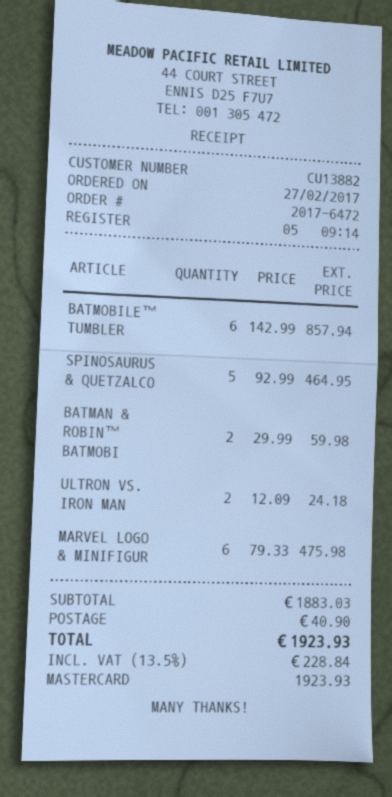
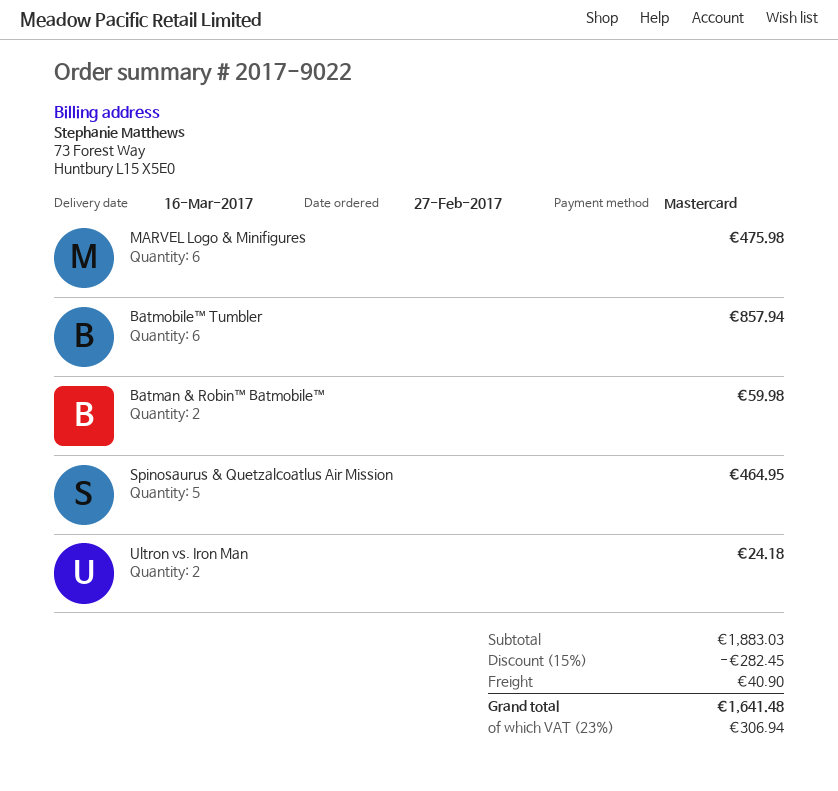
order number: 2017-6472 -> 2017-9022
discount: none -> 15% = 282.45
tax: 13.5% = 228.84 -> 23% = 306.94
total: 1923.93 -> 1641.48

